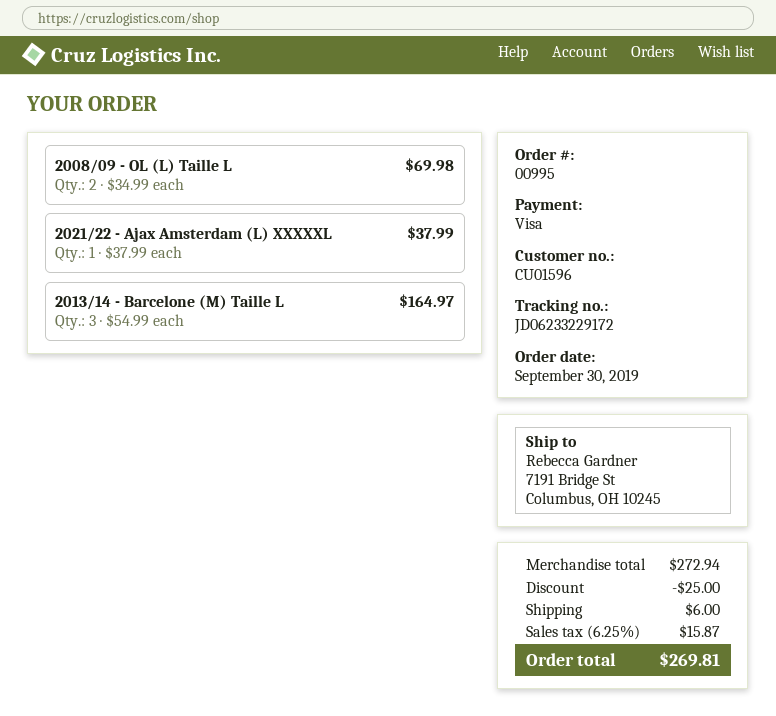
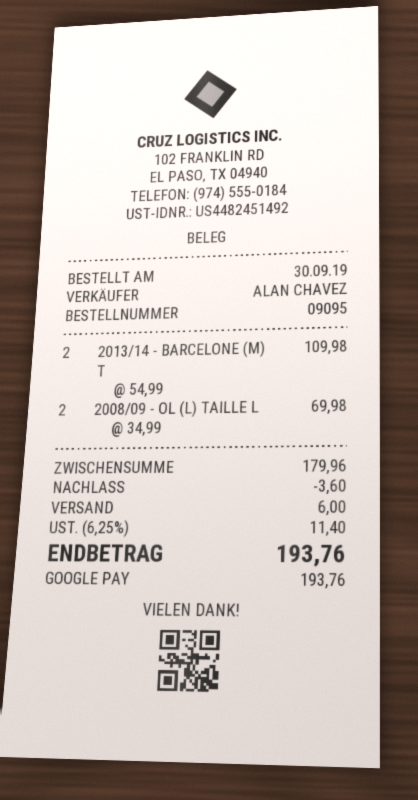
order number: 00995 -> 09095
payment method: Visa -> Google Pay
2021/22 - Ajax Amsterdam (L) XXXXXL: 1 x 37.99 = 37.99 -> none
2013/14 - Barcelone (M) Taille L: 3 x 54.99 = 164.97 -> 2 x 54.99 = 109.98
subtotal: 272.94 -> 179.96
discount: 25.00 -> 3.60
tax: 6.25% = 15.87 -> 6.25% = 11.40
total: 269.81 -> 193.76

